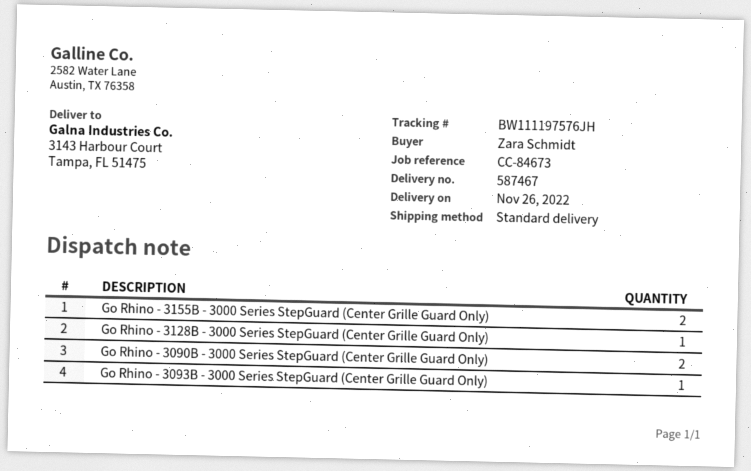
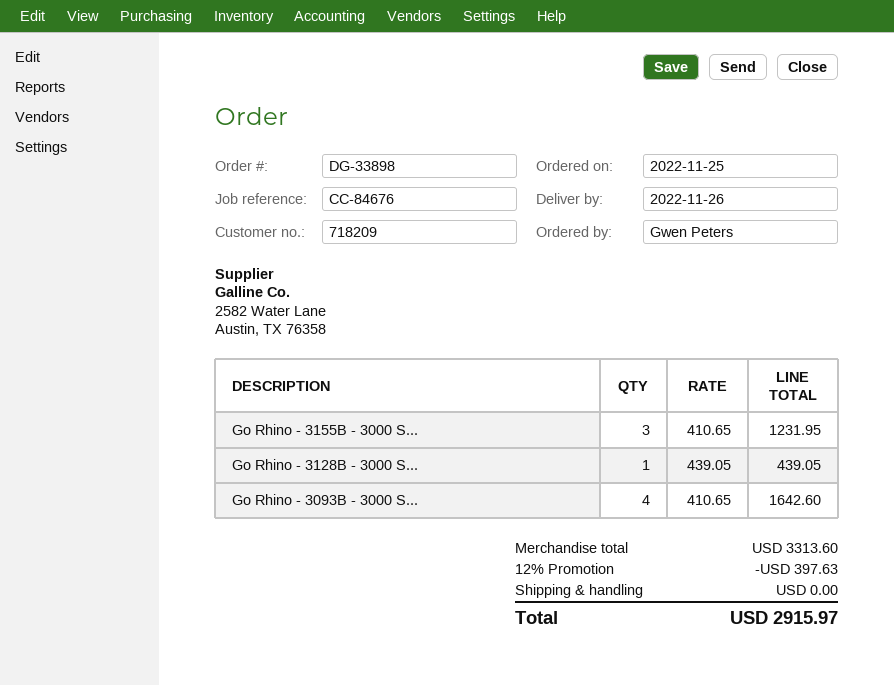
reference: CC-84673 -> CC-84676
ordered by: Zara Schmidt -> Gwen Peters
Go Rhino - 3155B - 3000 Series StepGuard (Center Grille Guard Only): 2 -> 3
Go Rhino - 3090B - 3000 Series StepGuard (Center Grille Guard Only): 2 -> none
Go Rhino - 3093B - 3000 Series StepGuard (Center Grille Guard Only): 1 -> 4

